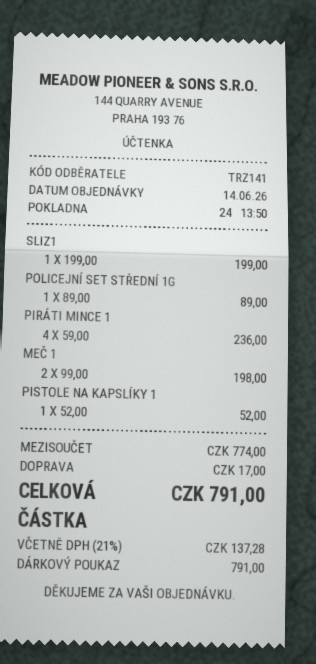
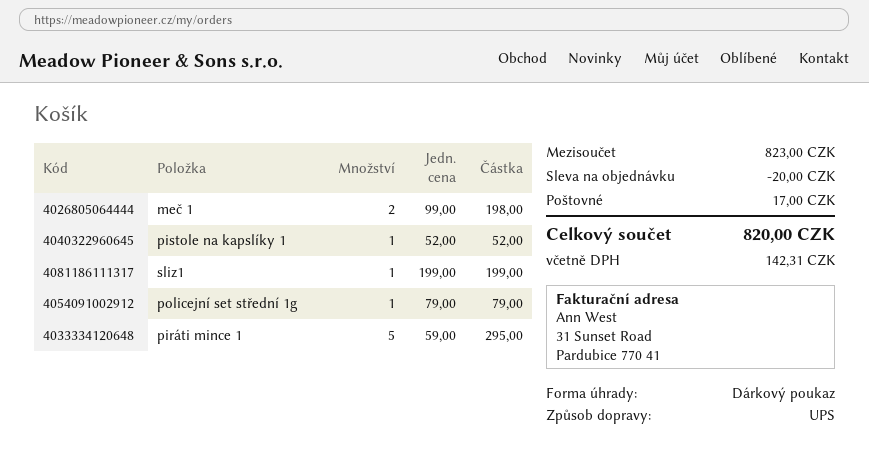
POLICEJNÍ SET STŘEDNÍ 1G: 1 x 89.00 = 89.00 -> 1 x 79.00 = 79.00
PIRÁTI MINCE 1: 4 x 59.00 = 236.00 -> 5 x 59.00 = 295.00
subtotal: 774.00 -> 823.00
discount: none -> 20.00
tax: 137.28 -> 142.31
total: 791.00 -> 820.00

